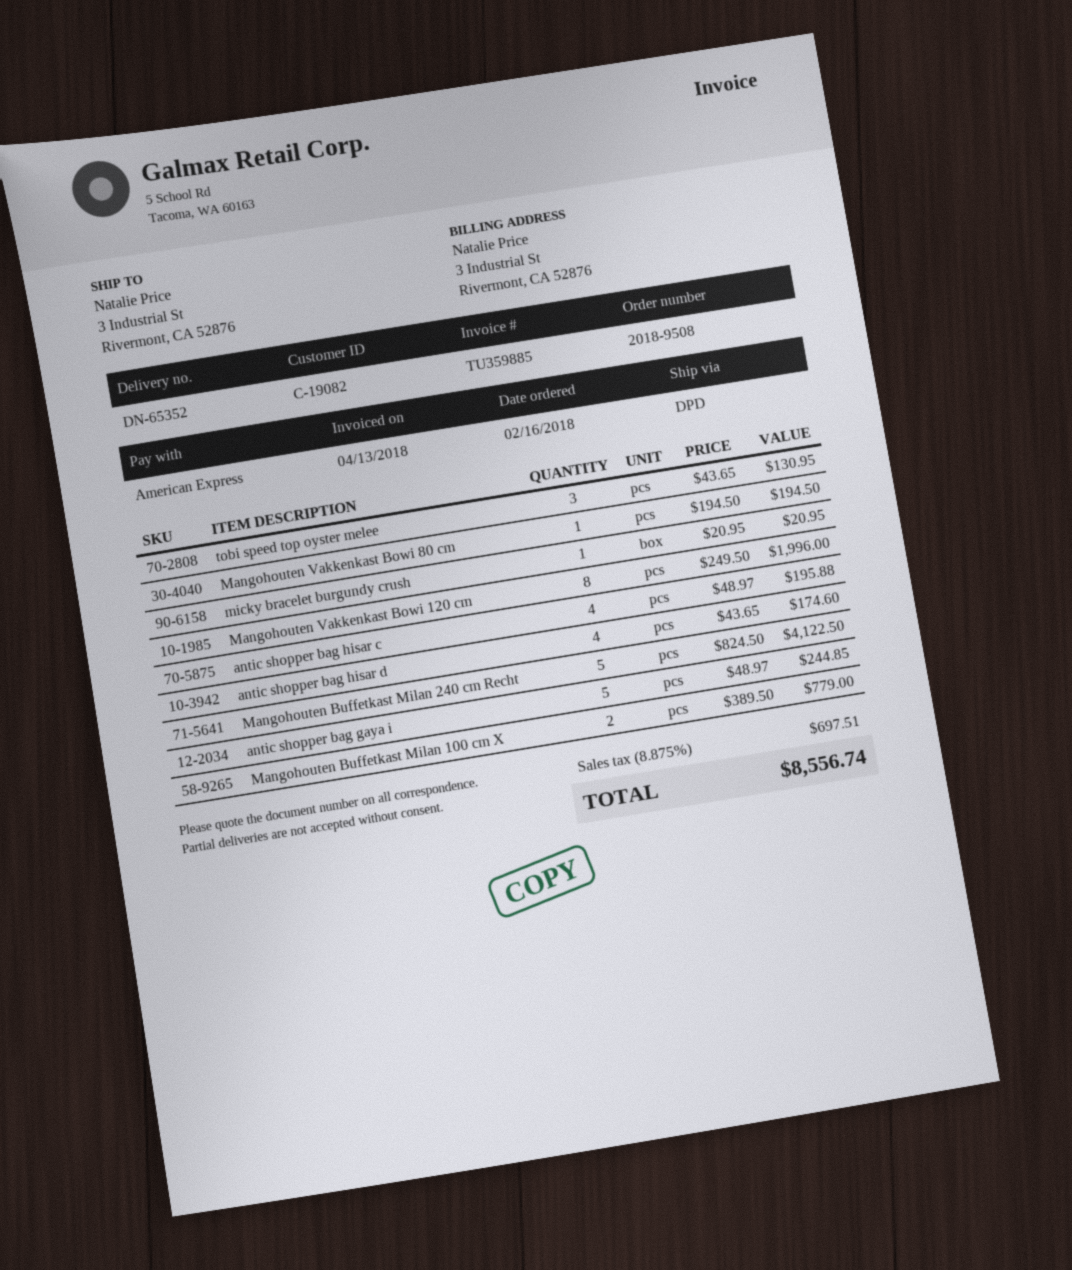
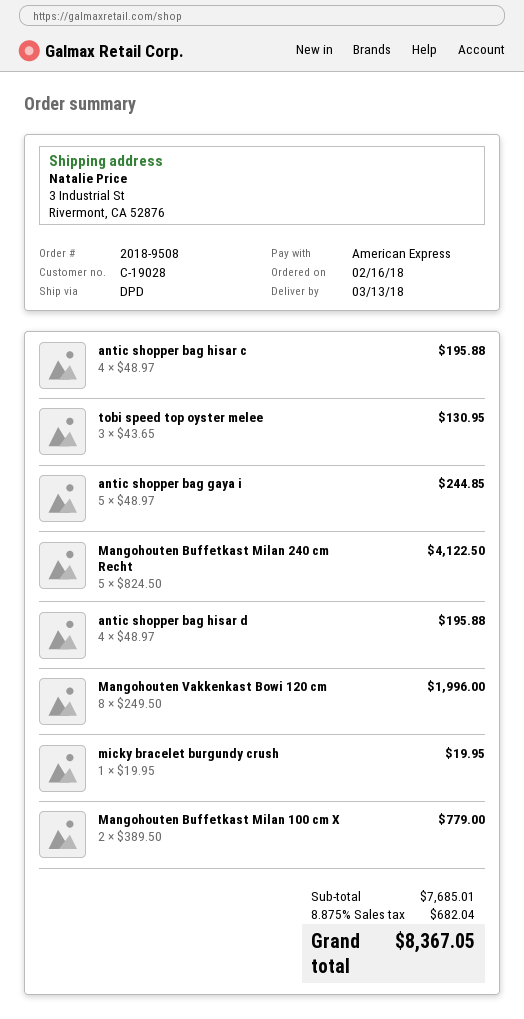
customer number: C-19082 -> C-19028
Mangohouten Vakkenkast Bowi 80 cm: 1 x 194.50 = 194.50 -> none
micky bracelet burgundy crush: 1 x 20.95 = 20.95 -> 1 x 19.95 = 19.95
antic shopper bag hisar d: 4 x 43.65 = 174.60 -> 4 x 48.97 = 195.88
tax: 8.875% = 697.51 -> 8.875% = 682.04
total: 8556.74 -> 8367.05

